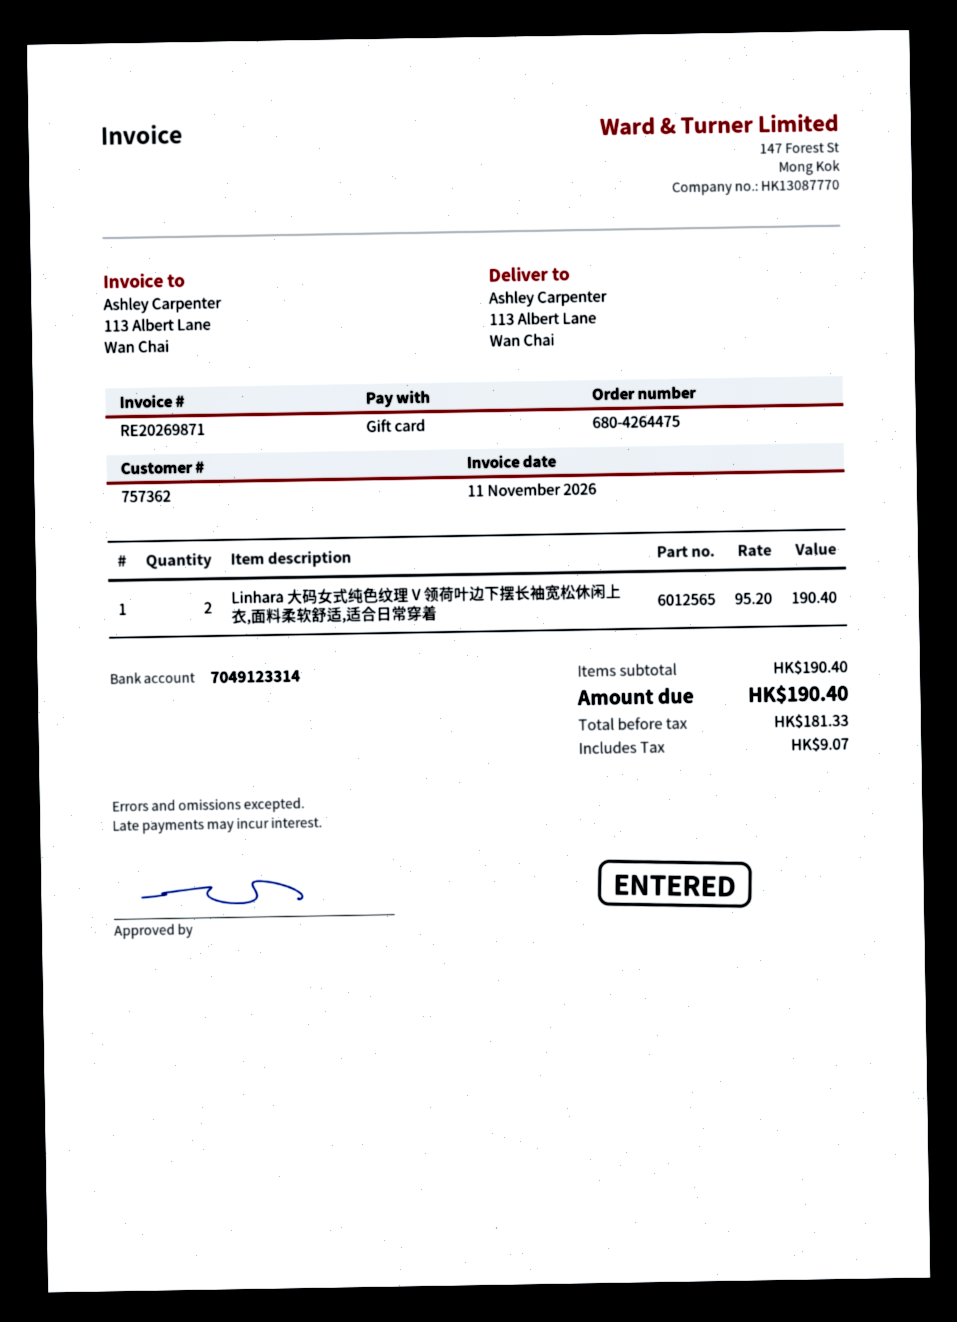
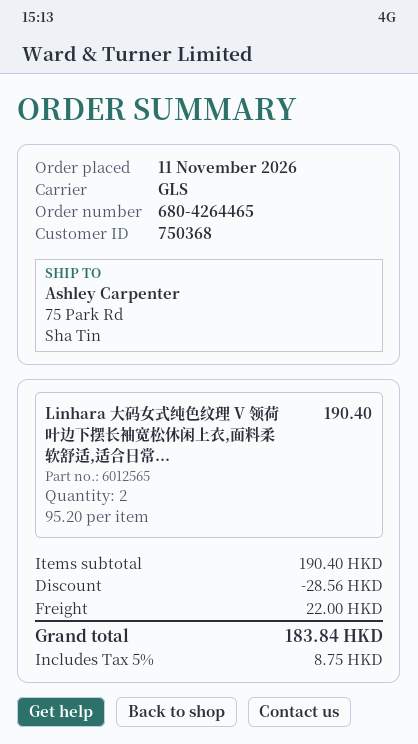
order number: 680-4264475 -> 680-4264465
customer number: 757362 -> 750368
ship to: 113 Albert Lane, Wan Chai -> 75 Park Rd, Sha Tin
discount: none -> 28.56
shipping: none -> 22.00
tax: 9.07 -> 8.75
total: 190.40 -> 183.84

